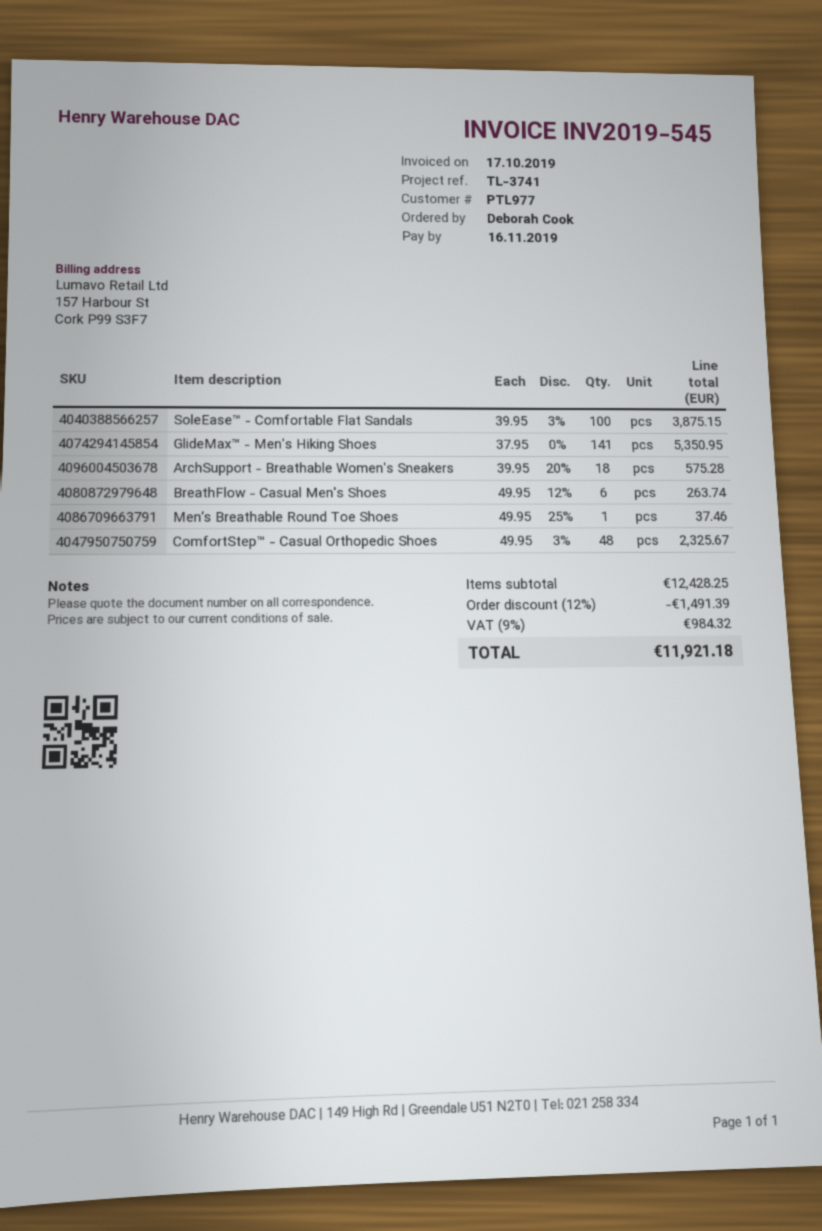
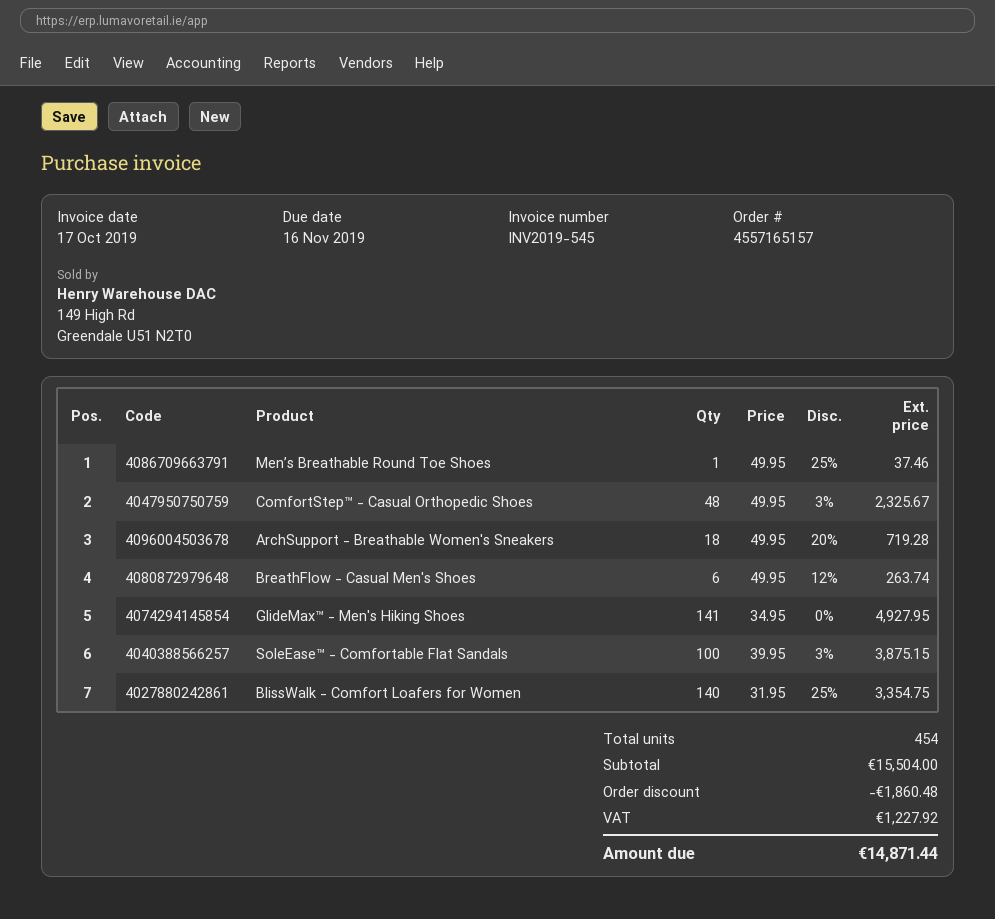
GlideMax™ - Men's Hiking Shoes: 141 x 37.95 = 5350.95 -> 141 x 34.95 = 4927.95
ArchSupport - Breathable Women's Sneakers: 18 x 39.95 - 20% = 575.28 -> 18 x 49.95 - 20% = 719.28
BlissWalk - Comfort Loafers for Women: none -> 140 x 31.95 - 25% = 3354.75
subtotal: 12428.25 -> 15504.00
discount: 1491.39 -> 1860.48
tax: 984.32 -> 1227.92
total: 11921.18 -> 14871.44

